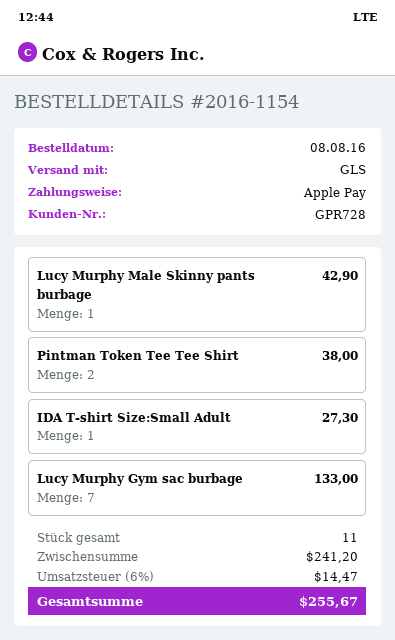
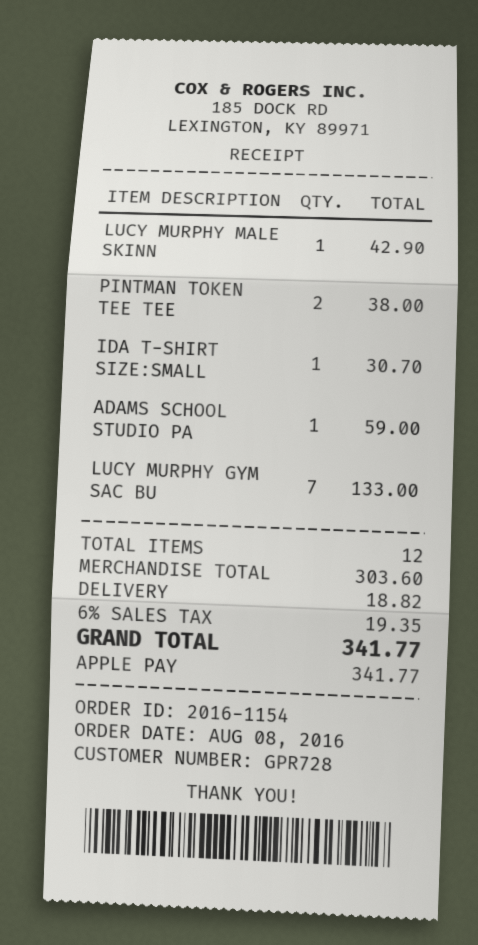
IDA T-shirt Size:Small Adult: 1 for 27.30 -> 1 for 30.70
ADAMS SCHOOL STUDIO PA: none -> 1 for 59.00
total quantity: 11 -> 12
subtotal: 241.20 -> 303.60
shipping: none -> 18.82
tax: 6% = 14.47 -> 6% = 19.35
total: 255.67 -> 341.77

